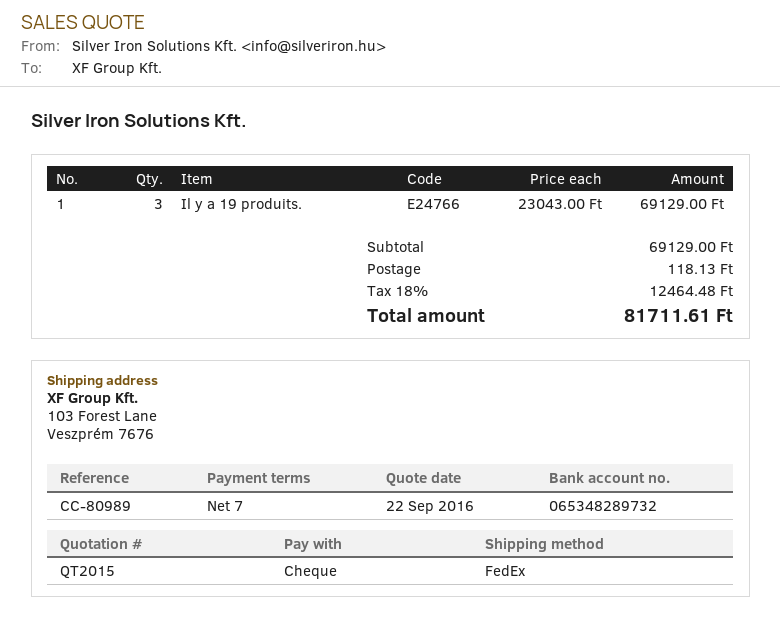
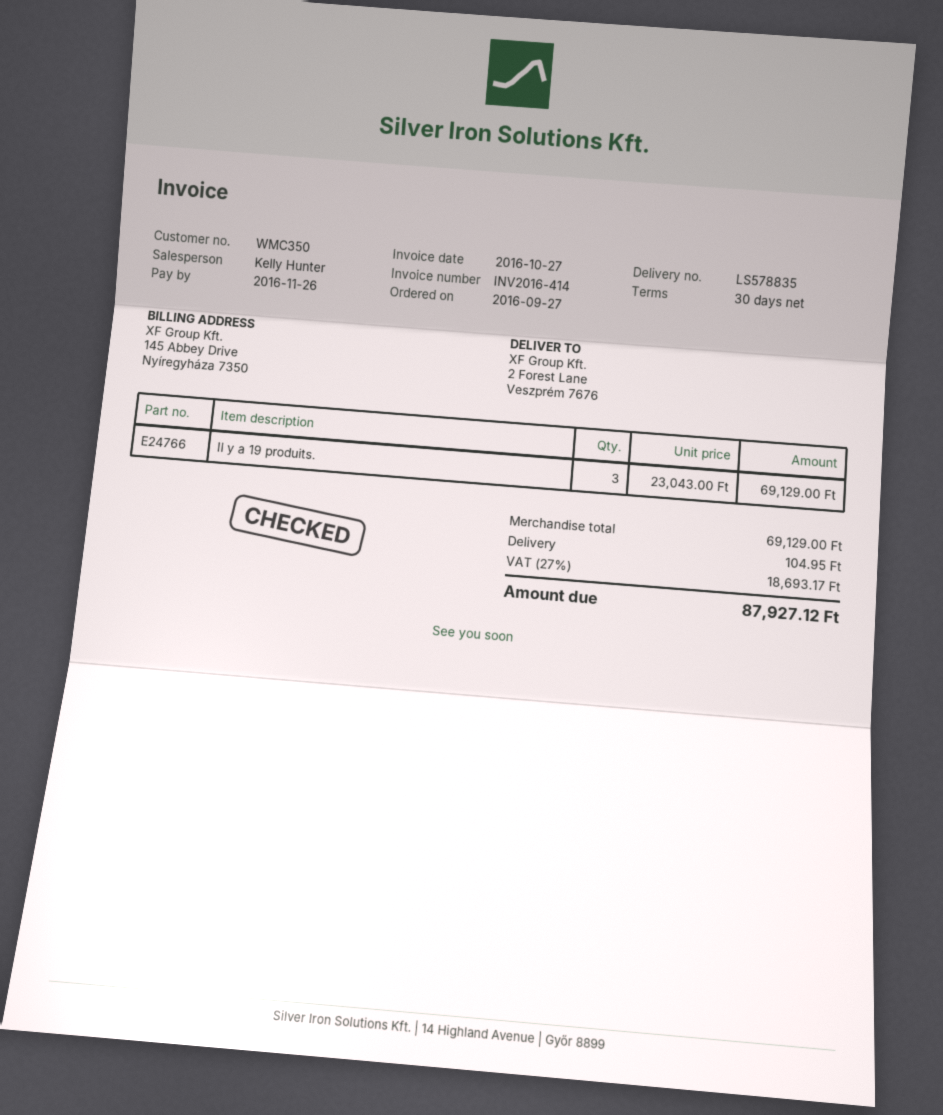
payment terms: 7 days -> 30 days
ship to: 103 Forest Lane, Veszprém 7676 -> 2 Forest Lane, Veszprém 7676
shipping: 118.13 -> 104.95
tax: 18% = 12464.48 -> 27% = 18693.17
total: 81711.61 -> 87927.12

